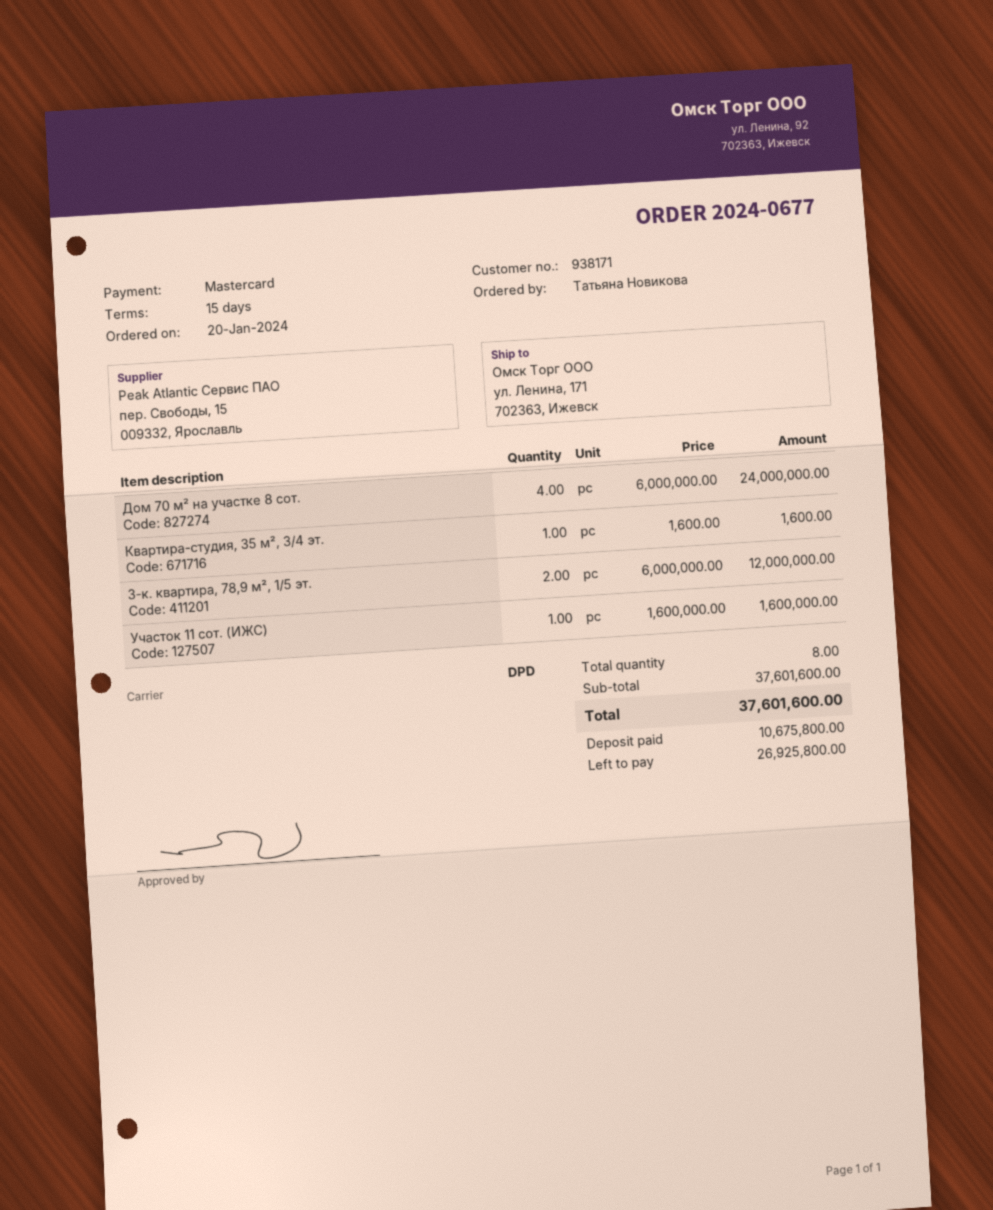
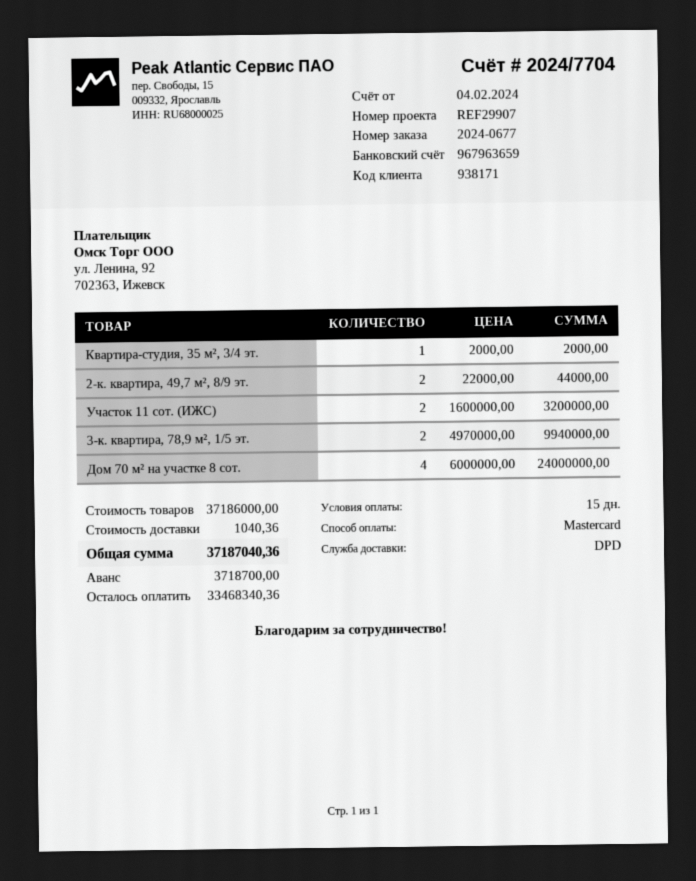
Квартира-студия, 35 м², 3/4 эт.: 1 x 1600.00 = 1600.00 -> 1 x 2000.00 = 2000.00
3-к. квартира, 78,9 м², 1/5 эт.: 2 x 6000000.00 = 12000000.00 -> 2 x 4970000.00 = 9940000.00
Участок 11 сот. (ИЖС): 1 x 1600000.00 = 1600000.00 -> 2 x 1600000.00 = 3200000.00
2-к. квартира, 49,7 м², 8/9 эт.: none -> 2 x 22000.00 = 44000.00
subtotal: 37601600.00 -> 37186000.00
shipping: none -> 1040.36
total: 37601600.00 -> 37187040.36
deposit: 10675800.00 -> 3718700.00
balance: 26925800.00 -> 33468340.36

